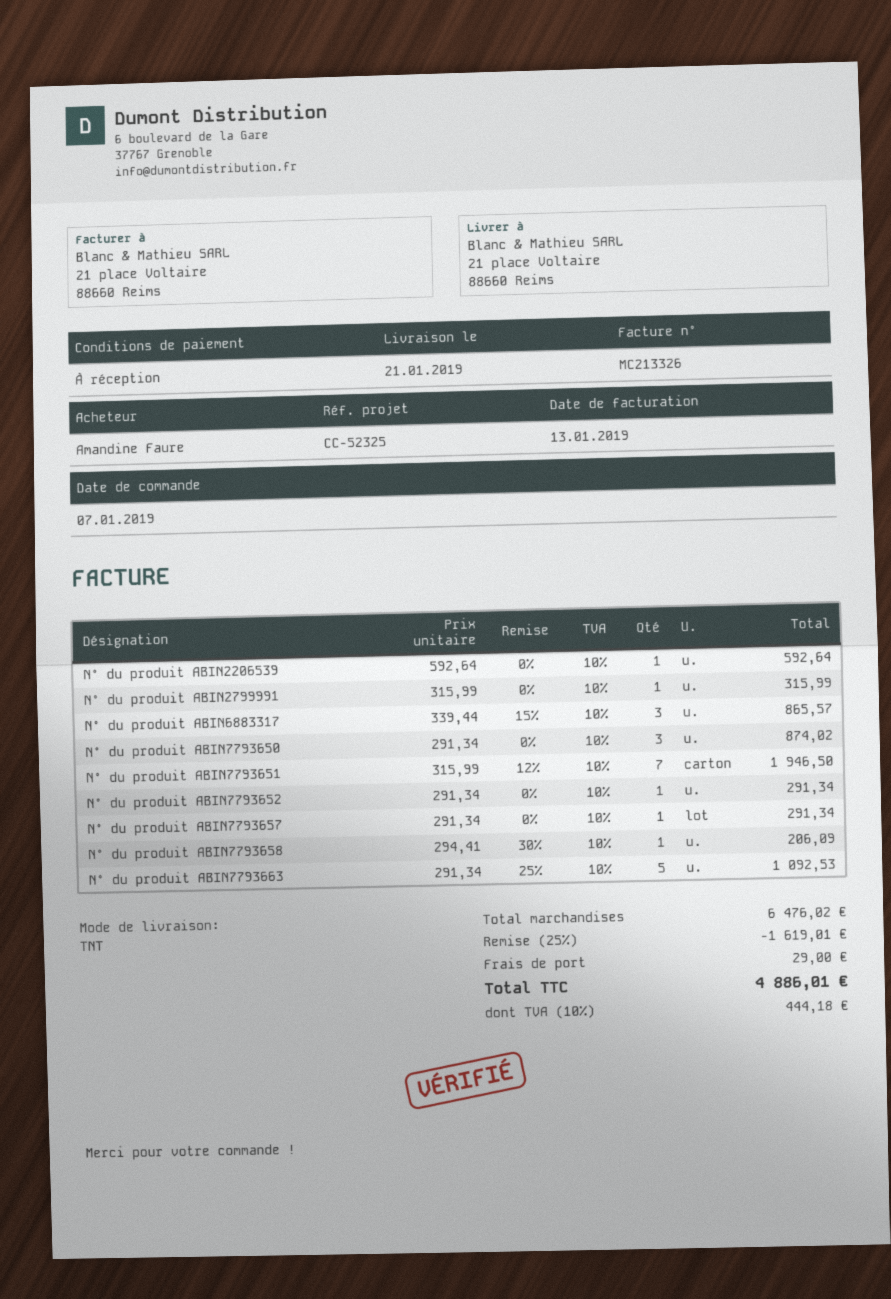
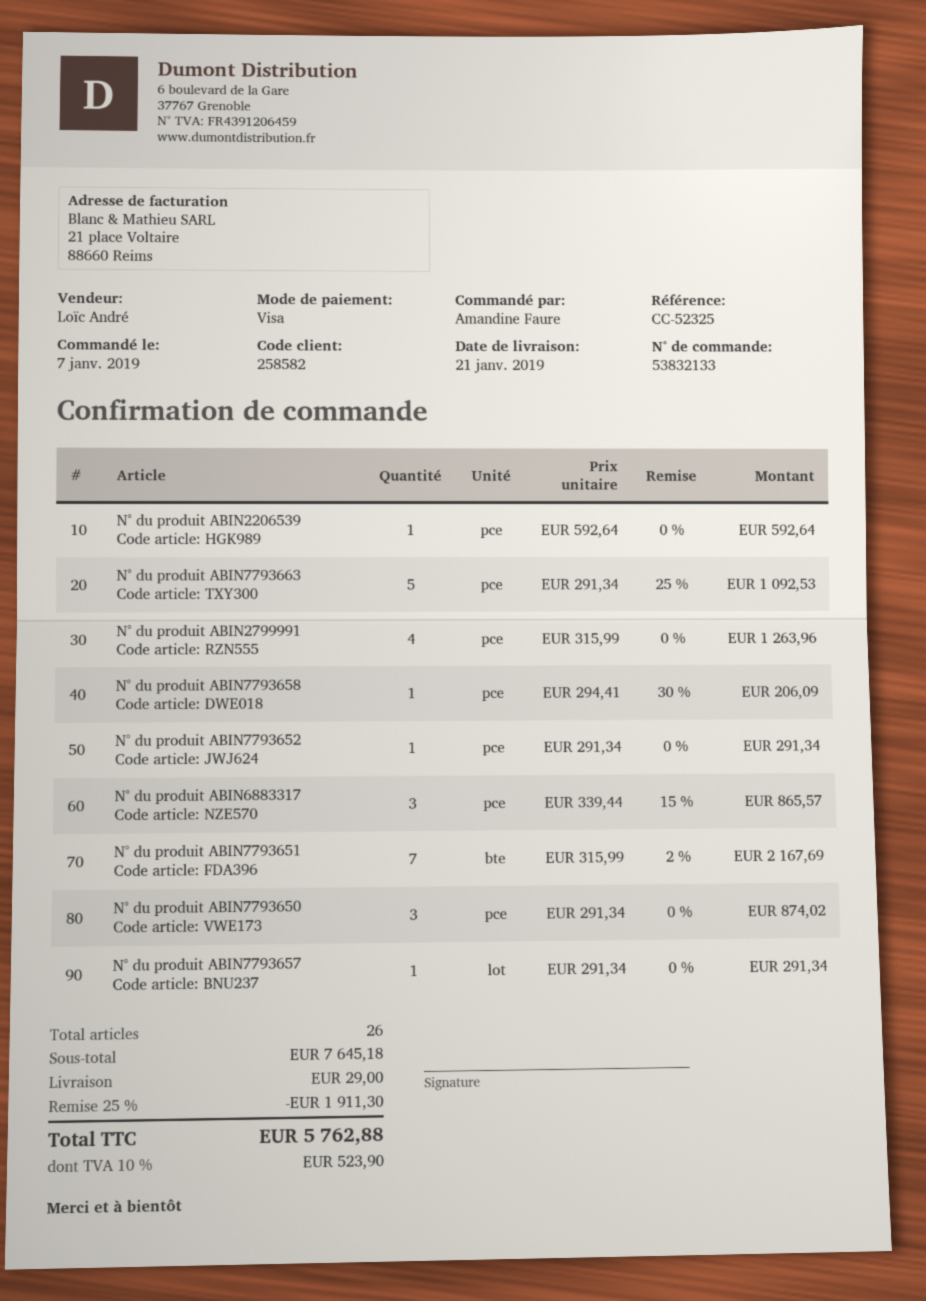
N° du produit ABIN2799991: 1 x 315.99 = 315.99 -> 4 x 315.99 = 1263.96
N° du produit ABIN7793651: 7 x 315.99 - 12% = 1946.50 -> 7 x 315.99 - 2% = 2167.69
subtotal: 6476.02 -> 7645.18
discount: 25% = 1619.01 -> 25% = 1911.30
tax: 10% = 444.18 -> 10% = 523.90
total: 4886.01 -> 5762.88

